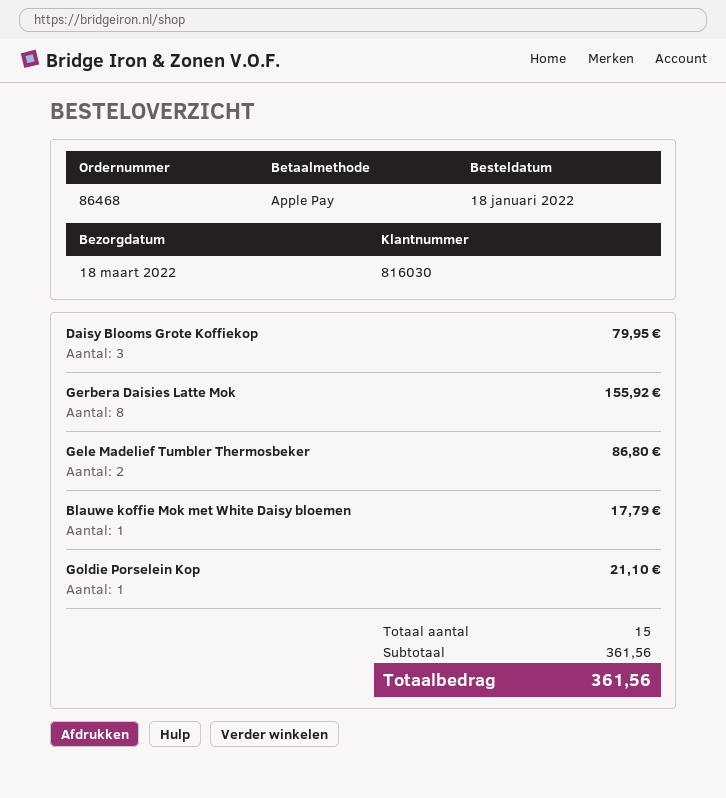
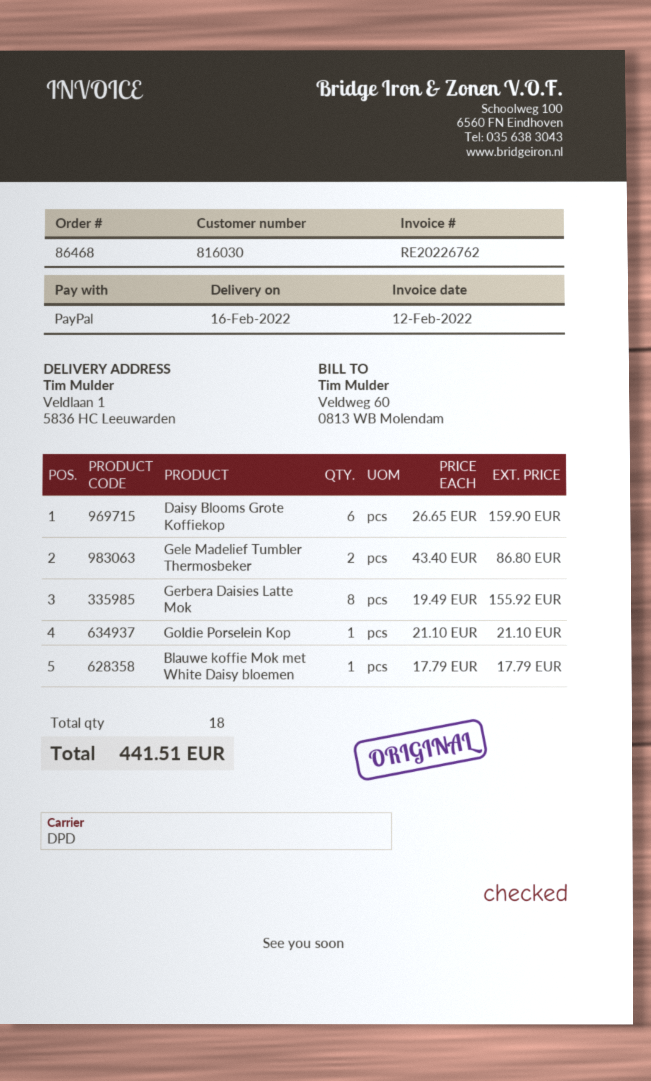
delivery date: 2022-03-18 -> 2022-02-16
payment method: Apple Pay -> PayPal
Daisy Blooms Grote Koffiekop: 3 for 79.95 -> 6 for 159.90
total quantity: 15 -> 18
total: 361.56 -> 441.51

